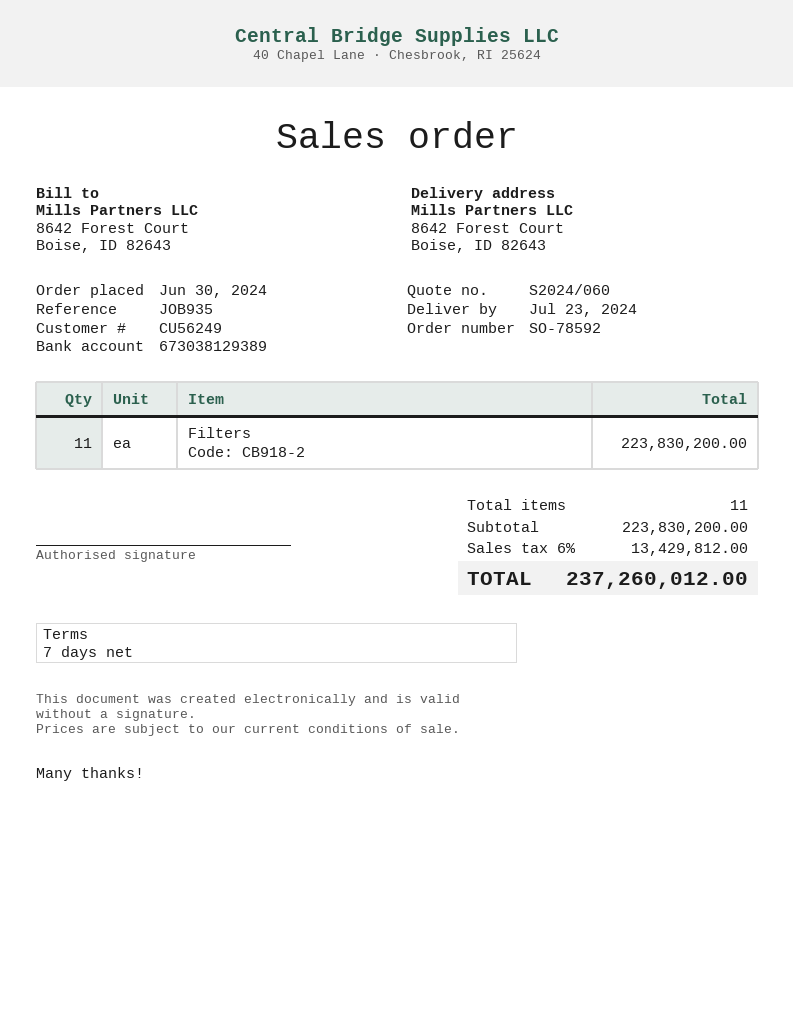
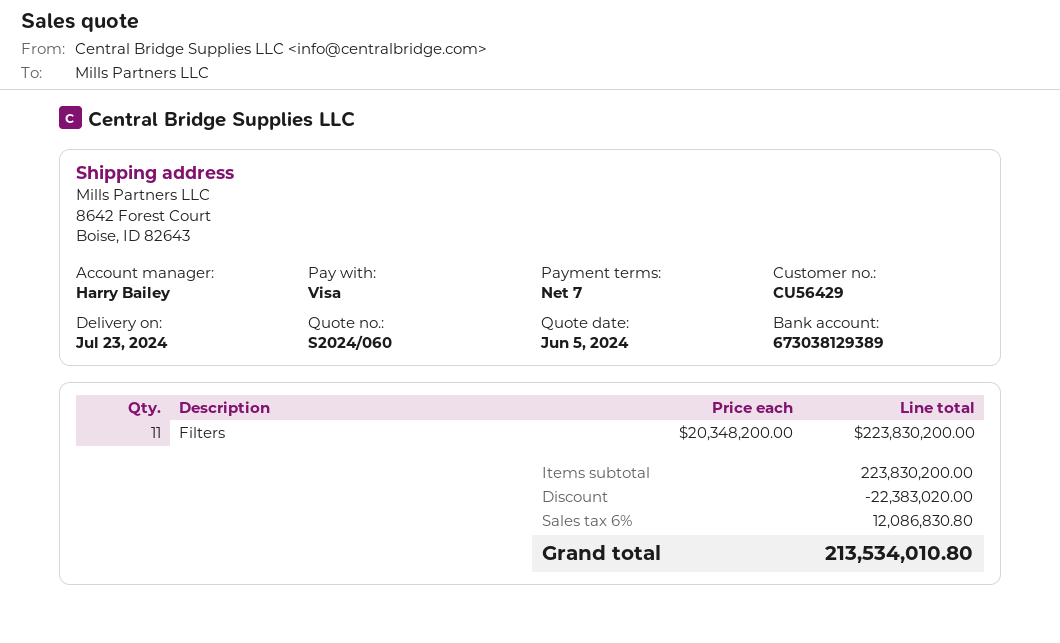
customer number: CU56249 -> CU56429
discount: none -> 22383020.00
tax: 6% = 13429812.00 -> 6% = 12086830.80
total: 237260012.00 -> 213534010.80

